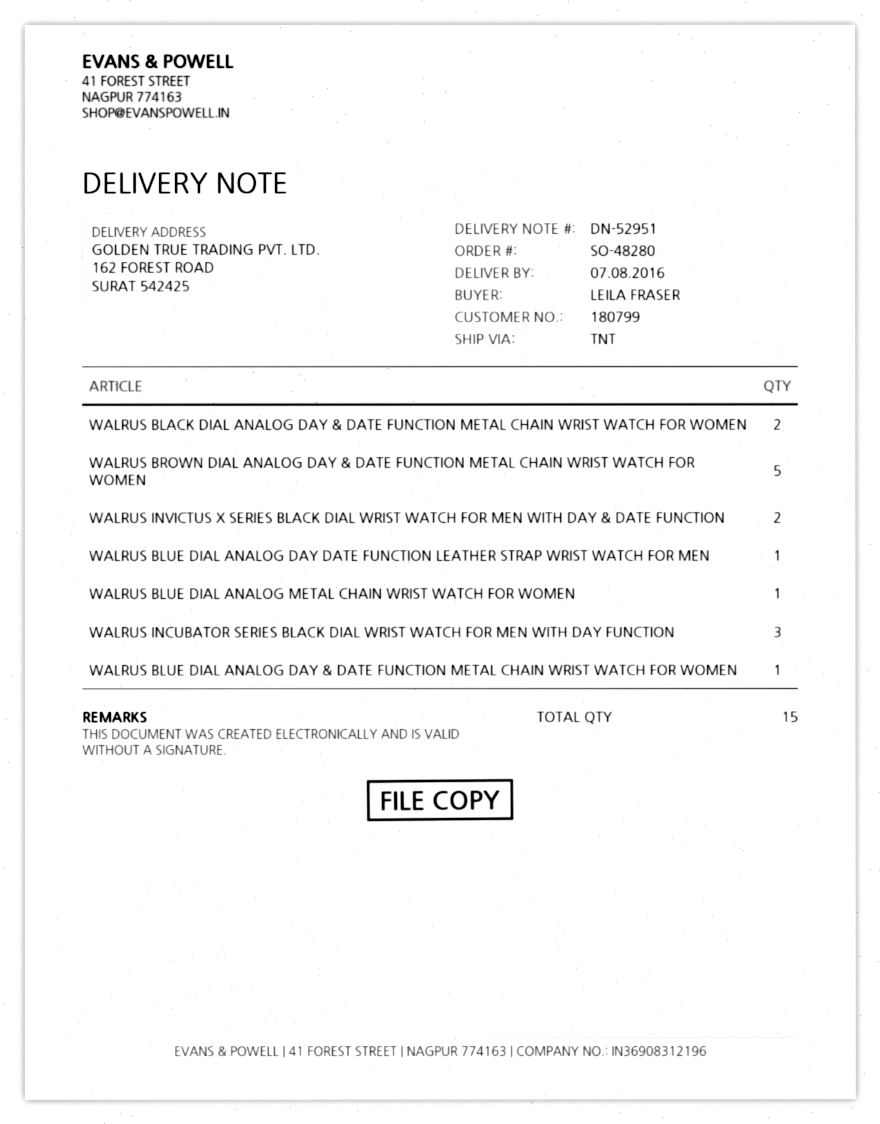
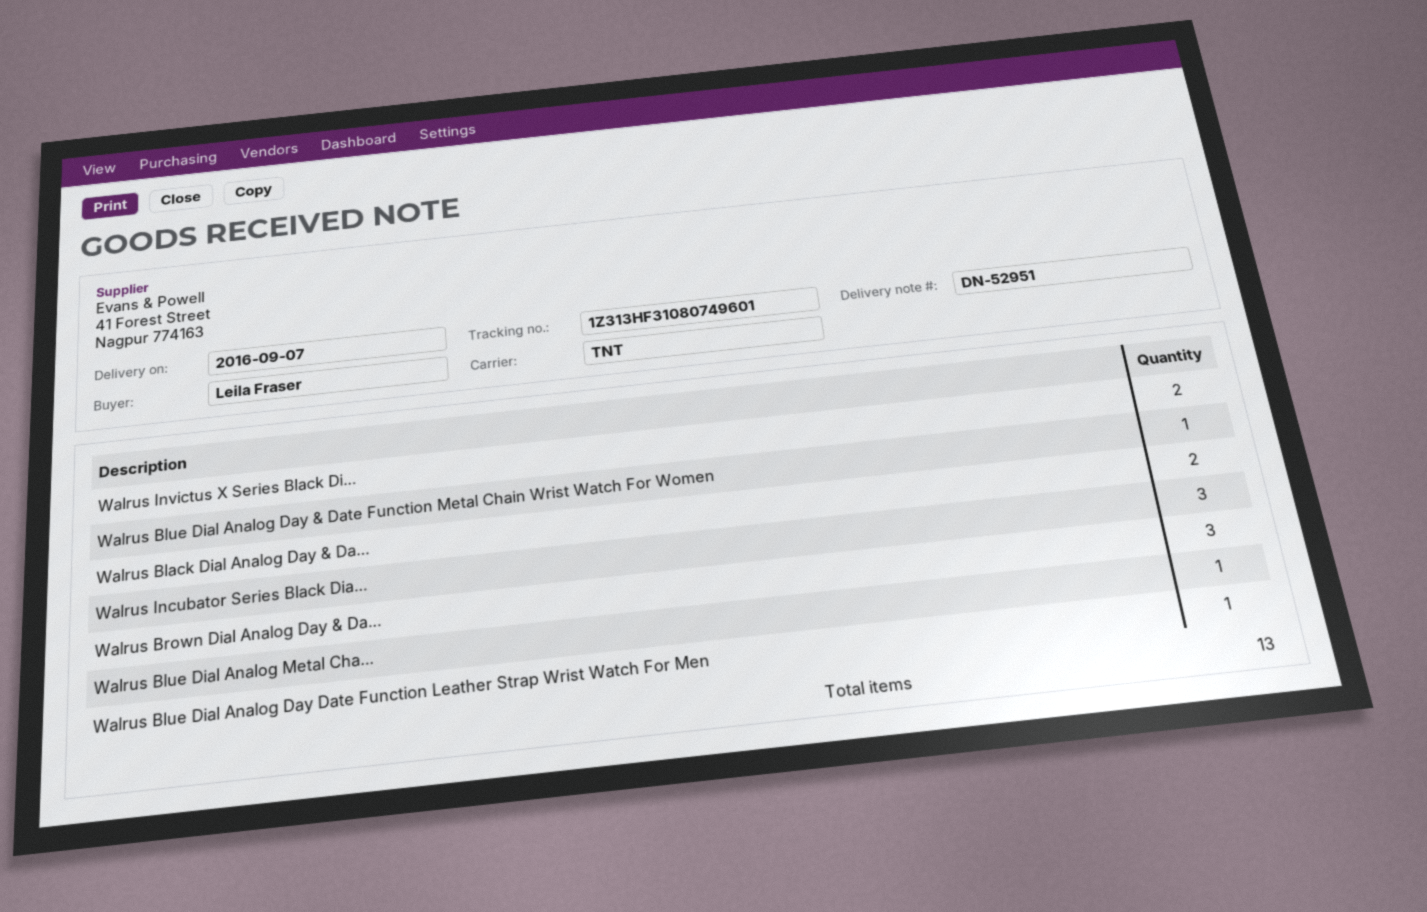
delivery date: 2016-08-07 -> 2016-09-07
WALRUS BROWN DIAL ANALOG DAY & DATE FUNCTION METAL CHAIN WRIST WATCH FOR WOMEN: 5 -> 3
total quantity: 15 -> 13

